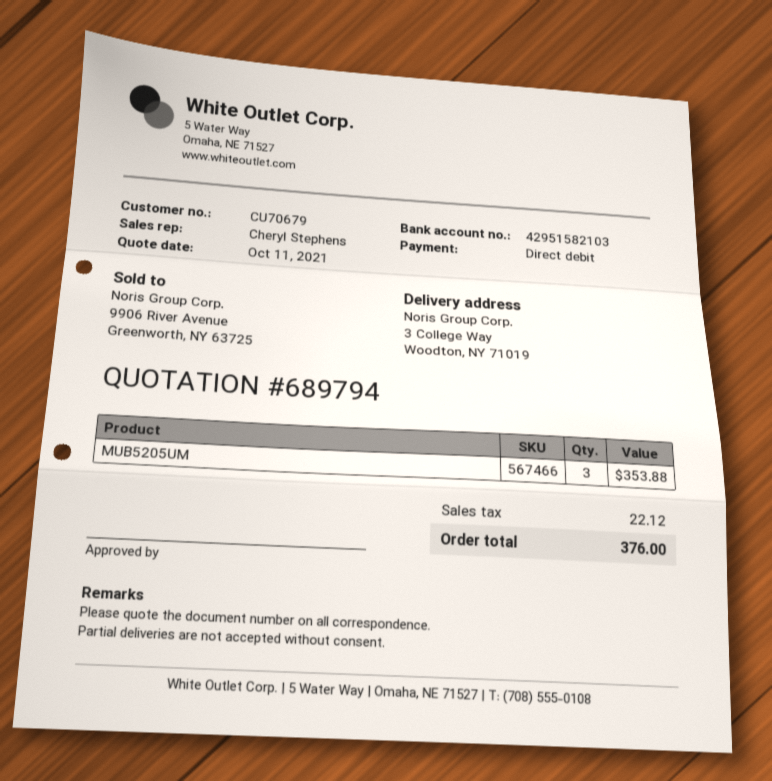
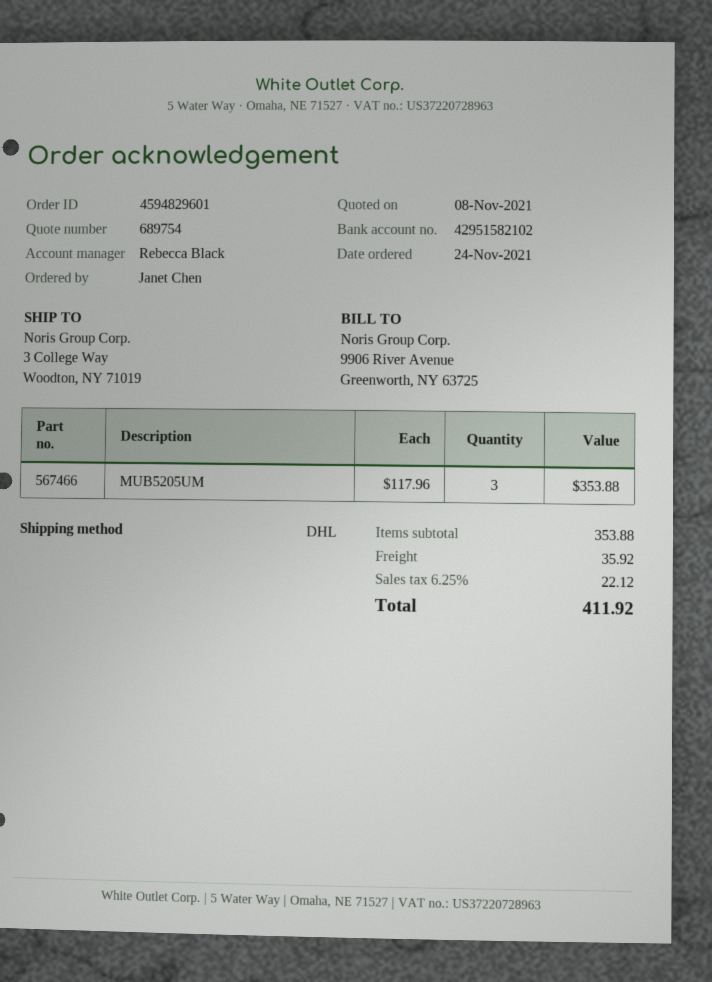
quote number: 689794 -> 689754
quote date: 2021-10-11 -> 2021-11-08
sales rep: Cheryl Stephens -> Rebecca Black
bank account: 42951582103 -> 42951582102
shipping: none -> 35.92
total: 376.00 -> 411.92

